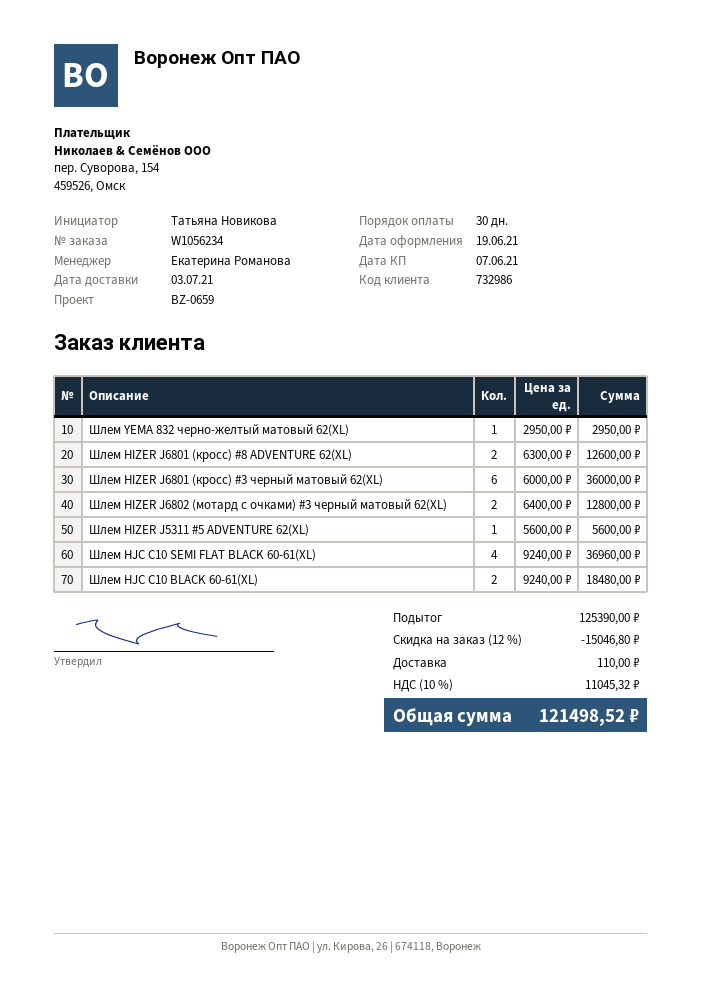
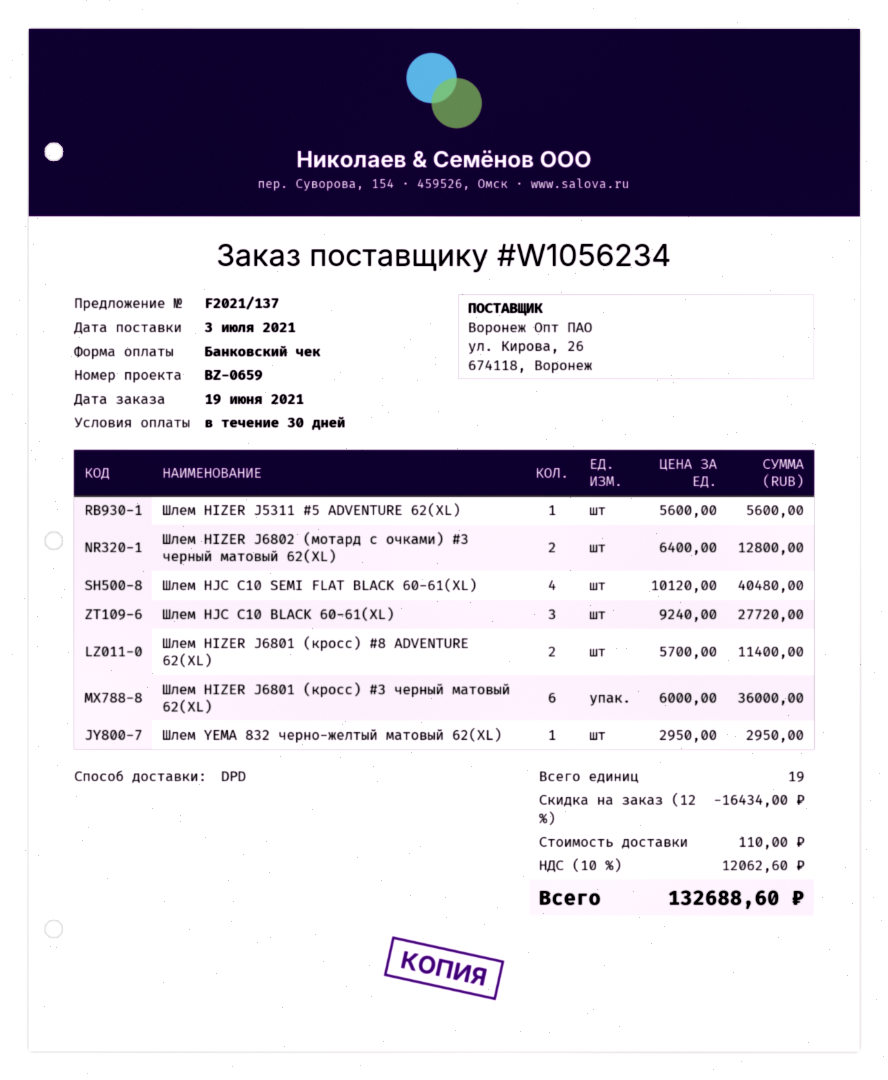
Шлем HIZER J6801 (кросс) #8 ADVENTURE 62(XL): 2 x 6300.00 = 12600.00 -> 2 x 5700.00 = 11400.00
Шлем HJC C10 SEMI FLAT BLACK 60-61(XL): 4 x 9240.00 = 36960.00 -> 4 x 10120.00 = 40480.00
Шлем HJC C10 BLACK 60-61(XL): 2 x 9240.00 = 18480.00 -> 3 x 9240.00 = 27720.00
discount: 12% = 15046.80 -> 12% = 16434.00
tax: 10% = 11045.32 -> 10% = 12062.60
total: 121498.52 -> 132688.60

